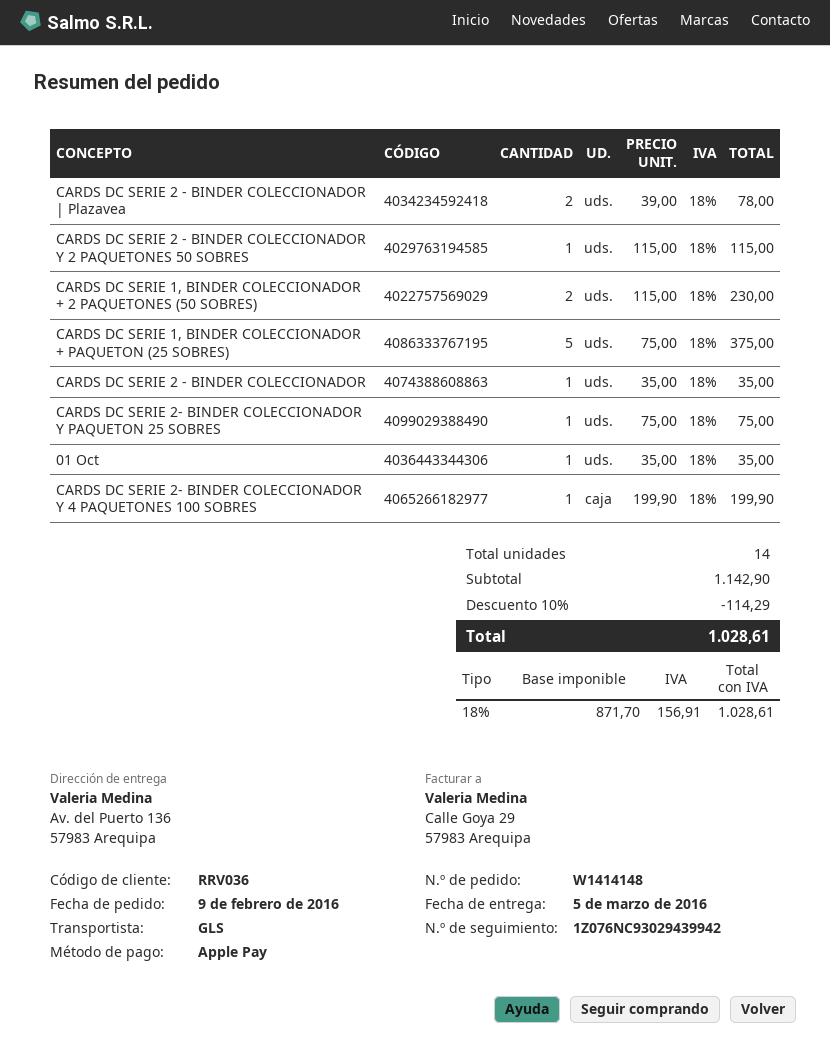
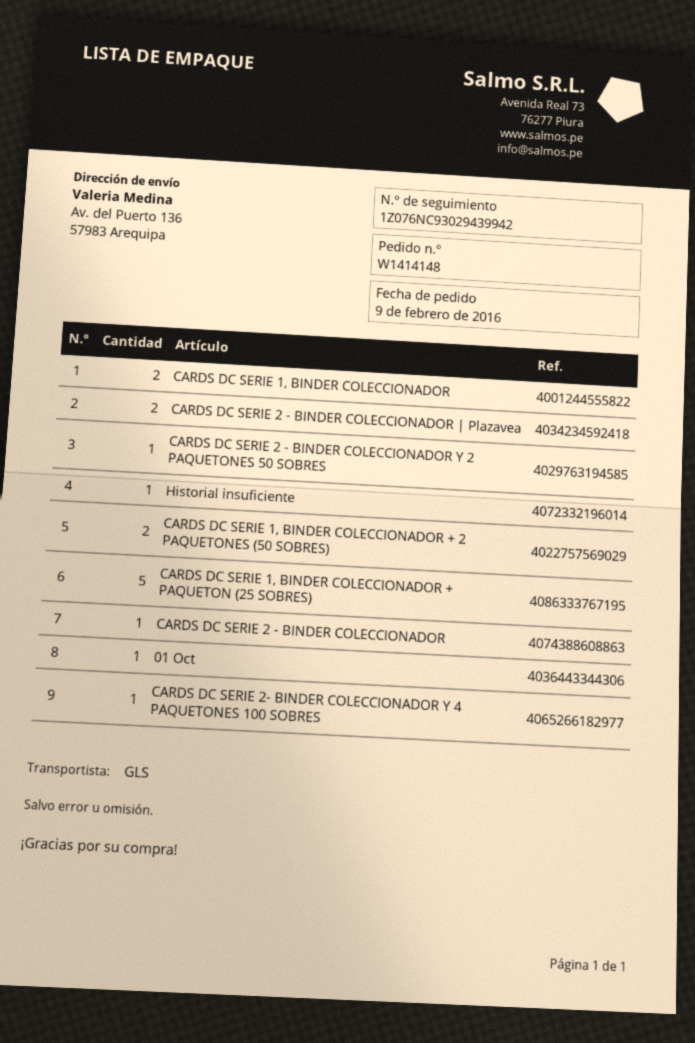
CARDS DC SERIE 2- BINDER COLECCIONADOR Y PAQUETON 25 SOBRES: 1 -> none
CARDS DC SERIE 1, BINDER COLECCIONADOR: none -> 2
Historial insuficiente: none -> 1

